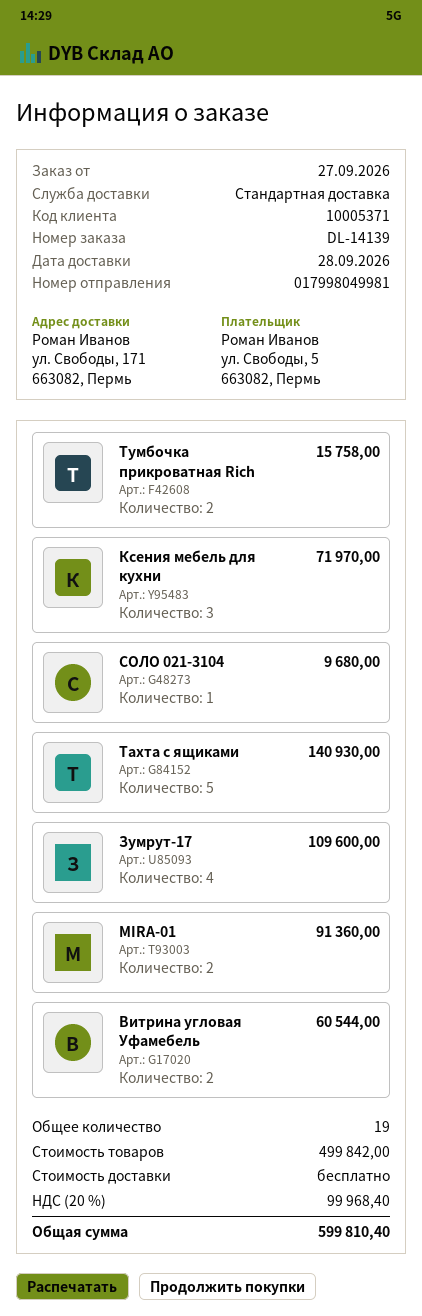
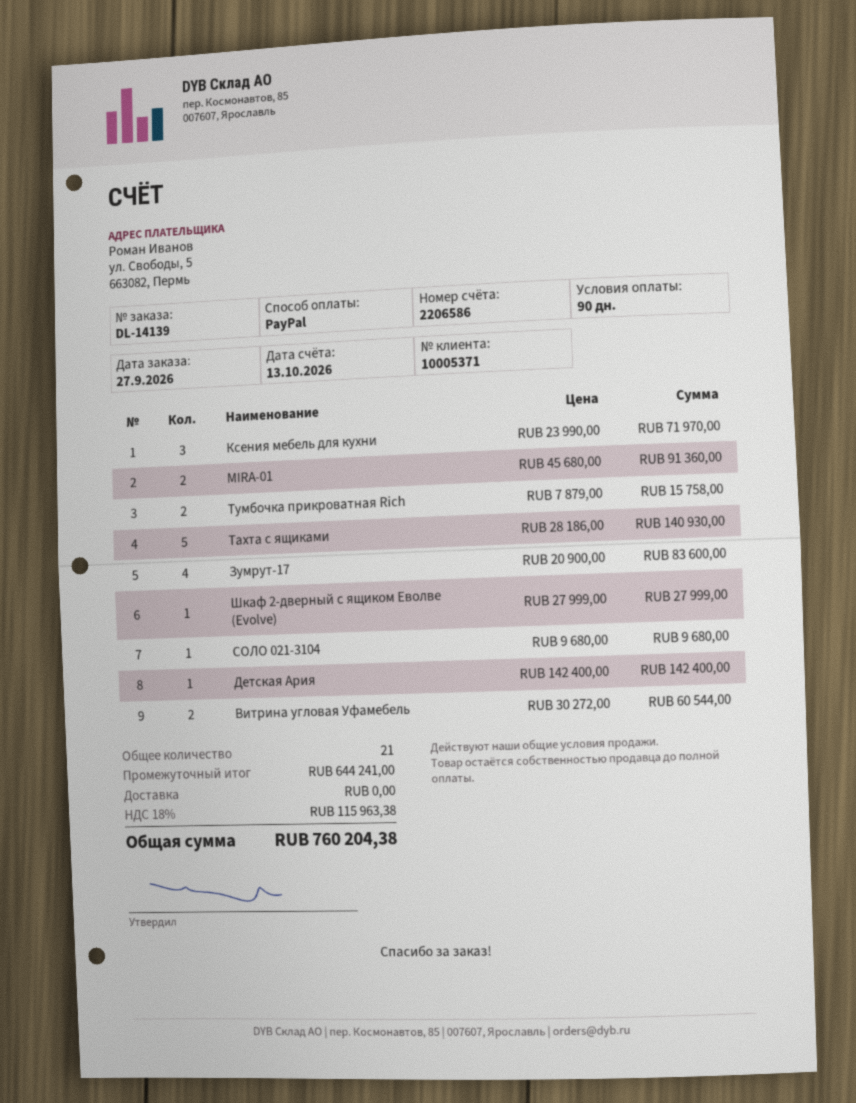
Зумрут-17: 4 for 109600.00 -> 4 for 83600.00
Шкаф 2-дверный с ящиком Еволве (Evolve): none -> 1 for 27999.00
Детская Ария: none -> 1 for 142400.00
total quantity: 19 -> 21
subtotal: 499842.00 -> 644241.00
tax: 20% = 99968.40 -> 18% = 115963.38
total: 599810.40 -> 760204.38

